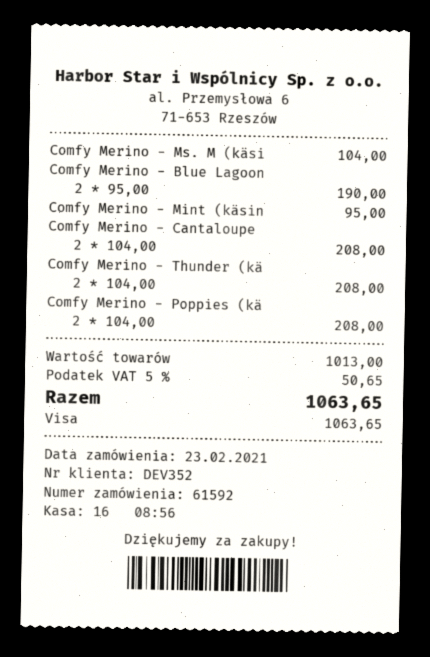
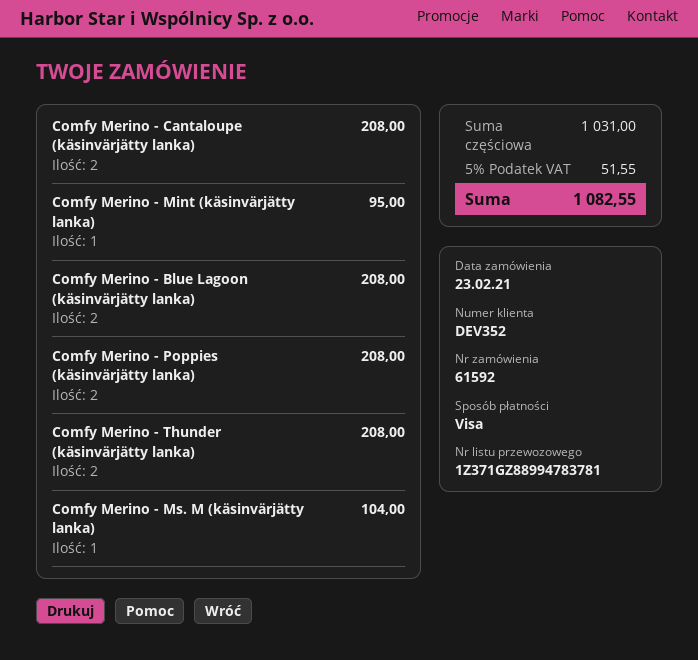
Comfy Merino - Blue Lagoon: 2 for 190.00 -> 2 for 208.00
subtotal: 1013.00 -> 1031.00
tax: 5% = 50.65 -> 5% = 51.55
total: 1063.65 -> 1082.55

